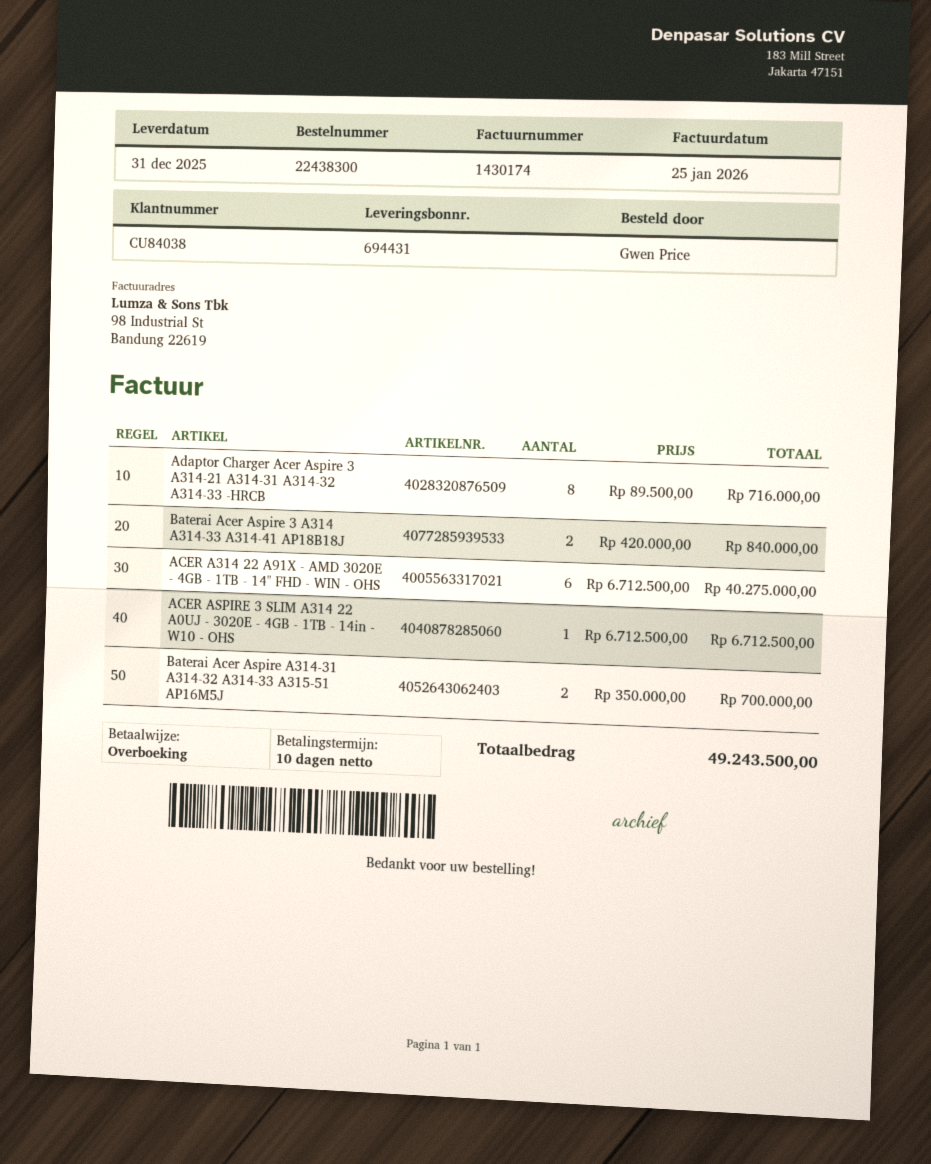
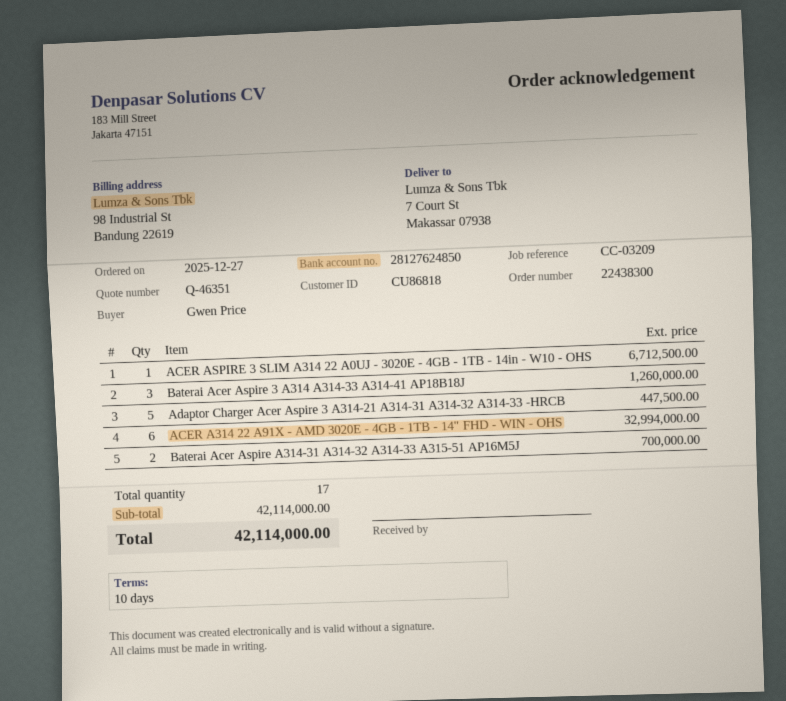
customer number: CU84038 -> CU86818
Adaptor Charger Acer Aspire 3 A314-21 A314-31 A314-32 A314-33 -HRCB: 8 for 716000.00 -> 5 for 447500.00
Baterai Acer Aspire 3 A314 A314-33 A314-41 AP18B18J: 2 for 840000.00 -> 3 for 1260000.00
ACER A314 22 A91X - AMD 3020E - 4GB - 1TB - 14" FHD - WIN - OHS: 6 for 40275000.00 -> 6 for 32994000.00
total: 49243500.00 -> 42114000.00

